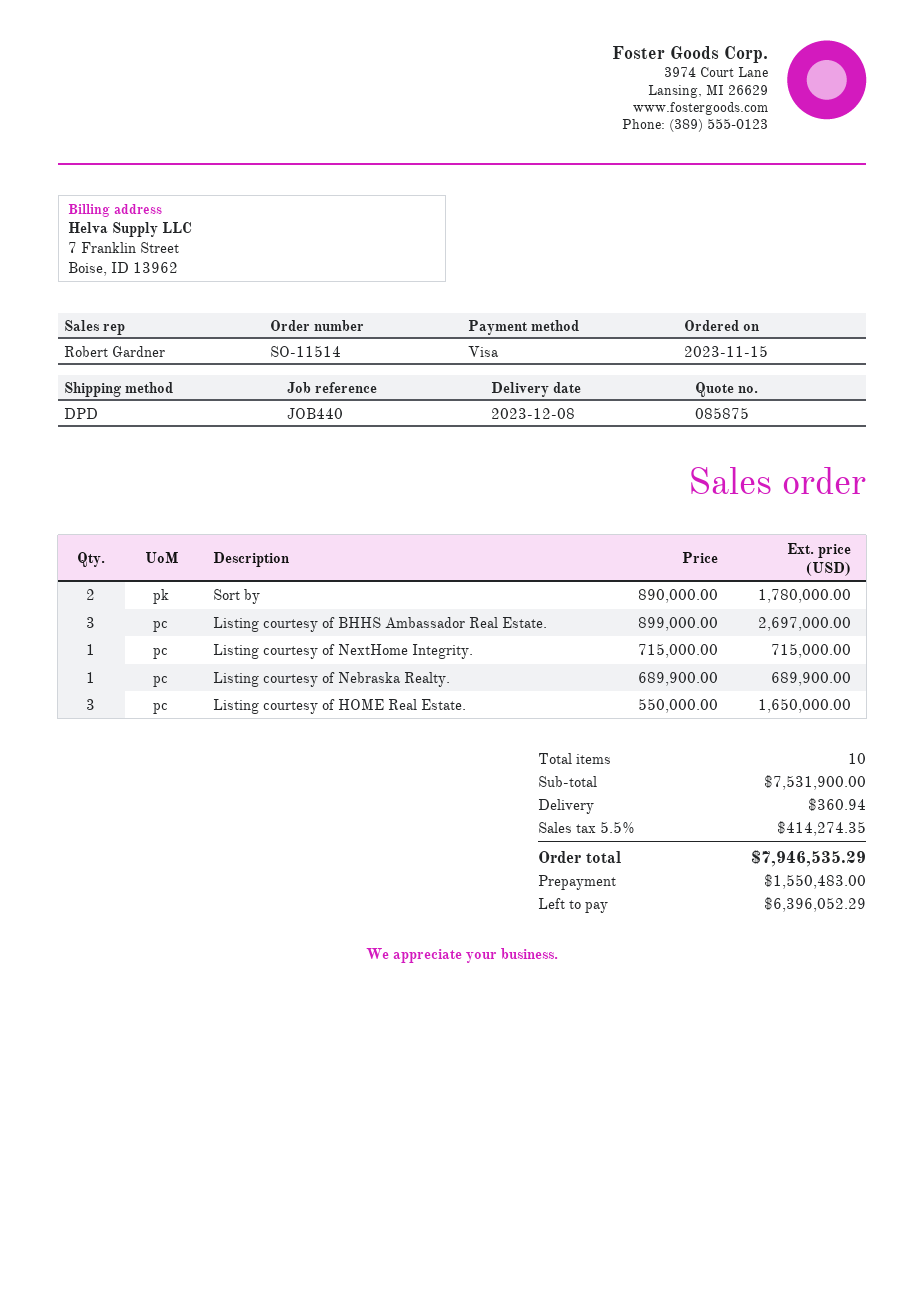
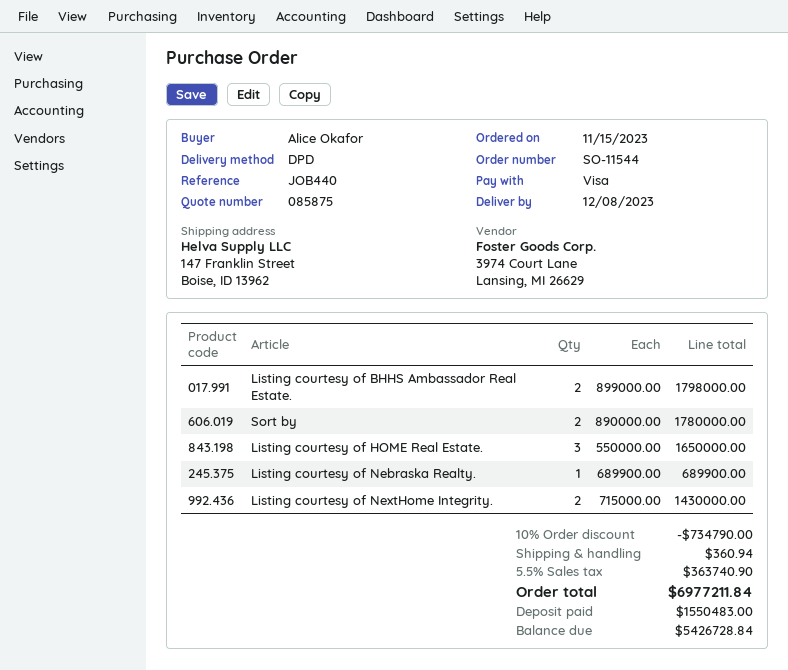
order number: SO-11514 -> SO-11544
Listing courtesy of BHHS Ambassador Real Estate.: 3 x 899000.00 = 2697000.00 -> 2 x 899000.00 = 1798000.00
Listing courtesy of NextHome Integrity.: 1 x 715000.00 = 715000.00 -> 2 x 715000.00 = 1430000.00
discount: none -> 10% = 734790.00
tax: 5.5% = 414274.35 -> 5.5% = 363740.90
total: 7946535.29 -> 6977211.84
balance: 6396052.29 -> 5426728.84

